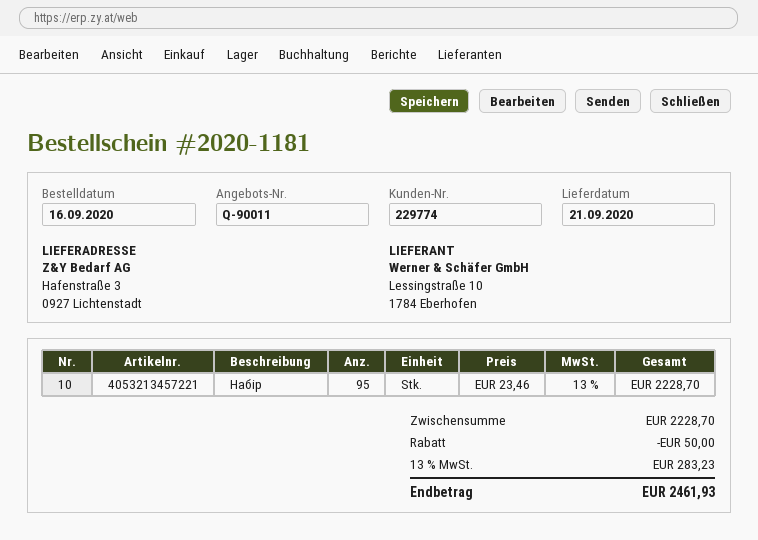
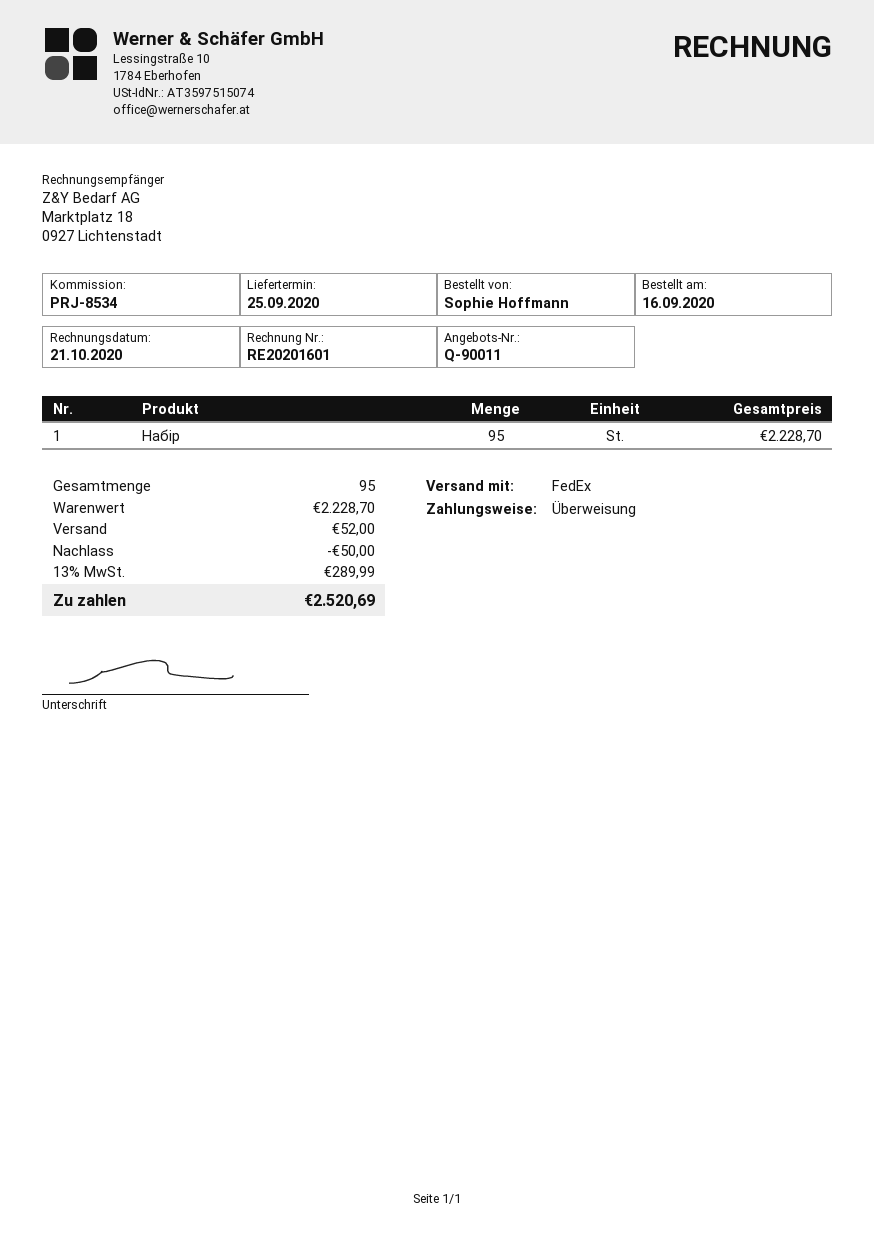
delivery date: 2020-09-21 -> 2020-09-25
shipping: none -> 52.00
tax: 13% = 283.23 -> 13% = 289.99
total: 2461.93 -> 2520.69

